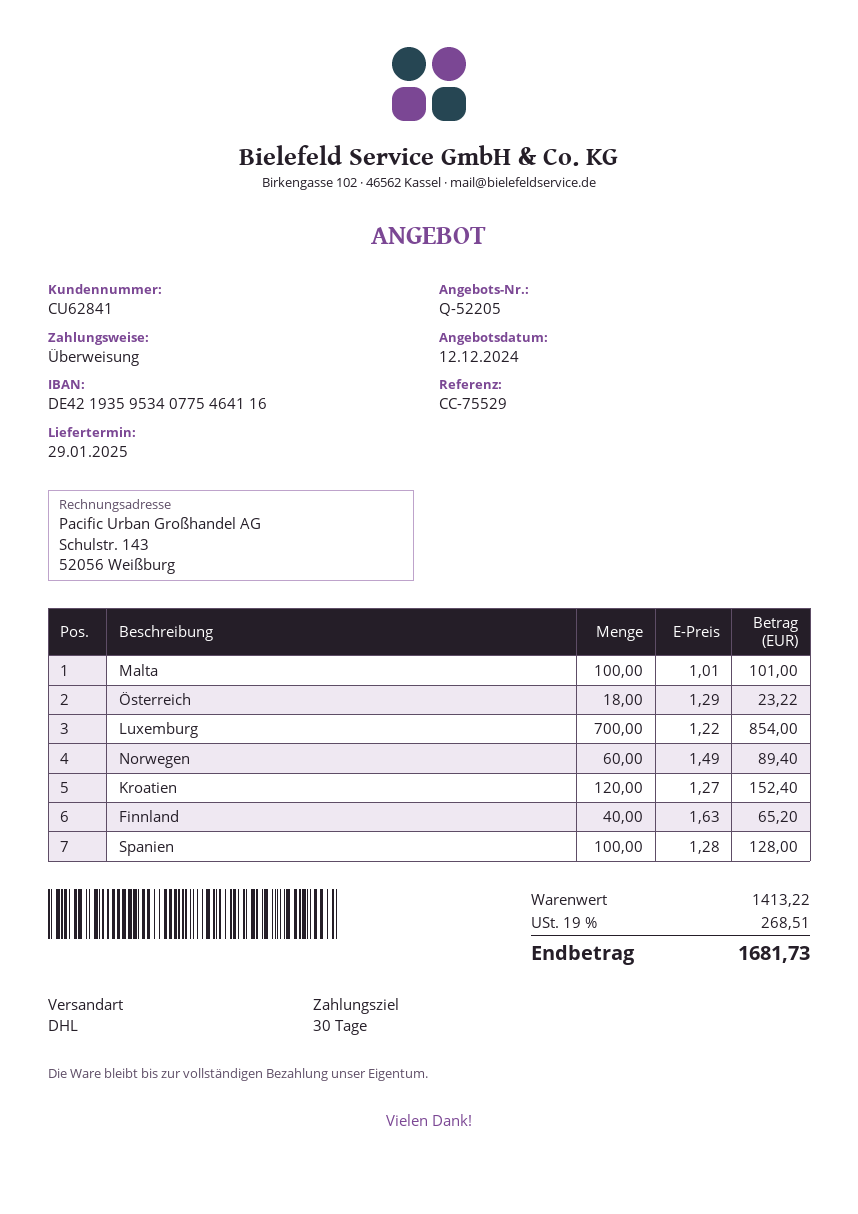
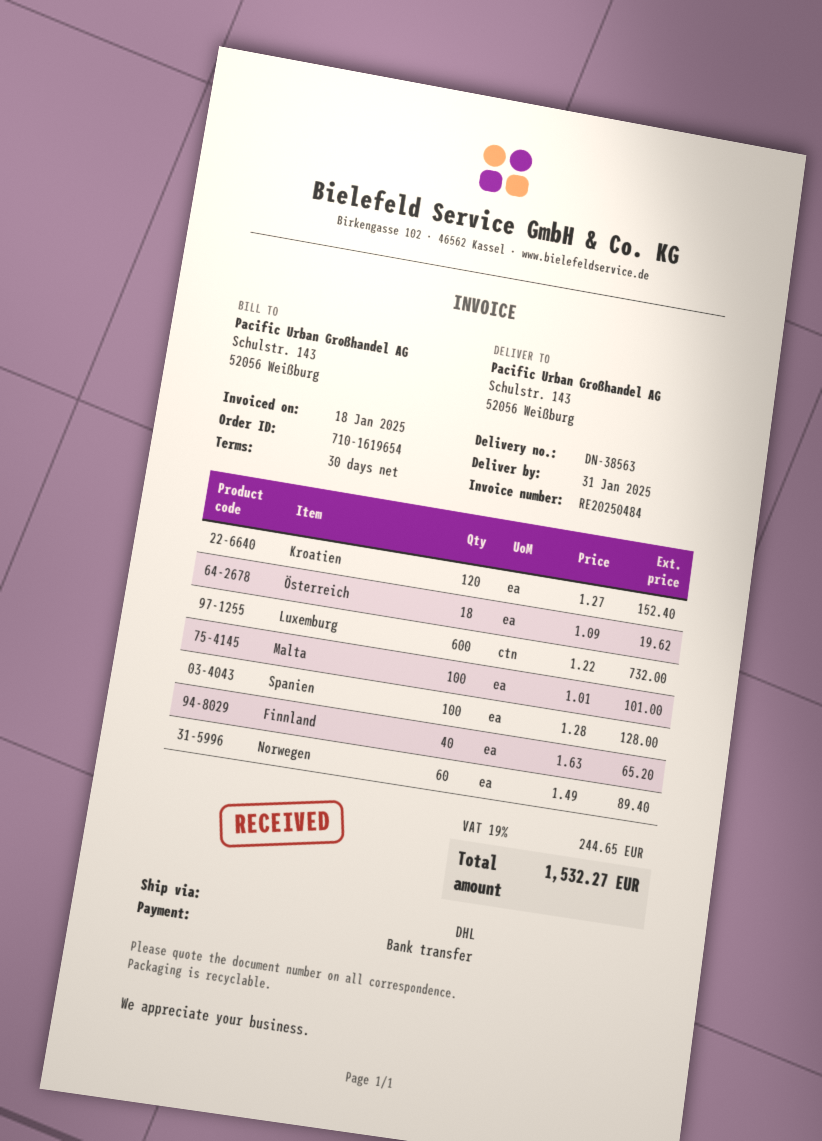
delivery date: 2025-01-29 -> 2025-01-31
Österreich: 18 x 1.29 = 23.22 -> 18 x 1.09 = 19.62
Luxemburg: 700 x 1.22 = 854.00 -> 600 x 1.22 = 732.00
tax: 19% = 268.51 -> 19% = 244.65
total: 1681.73 -> 1532.27

